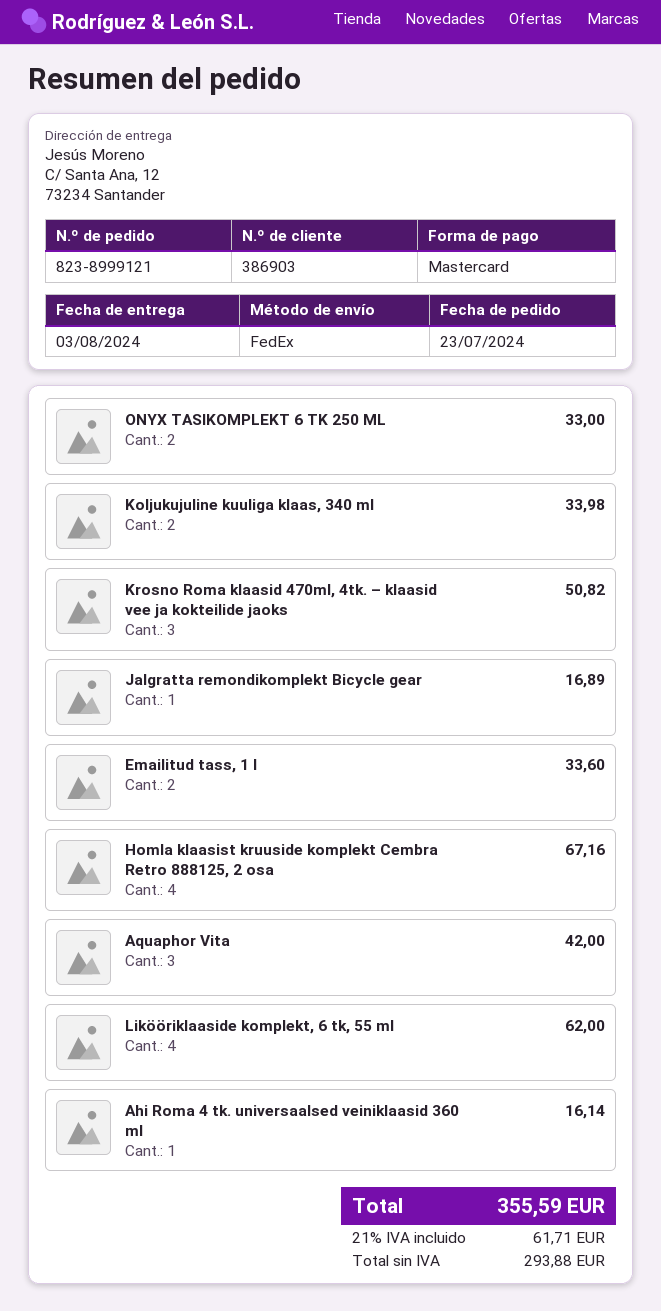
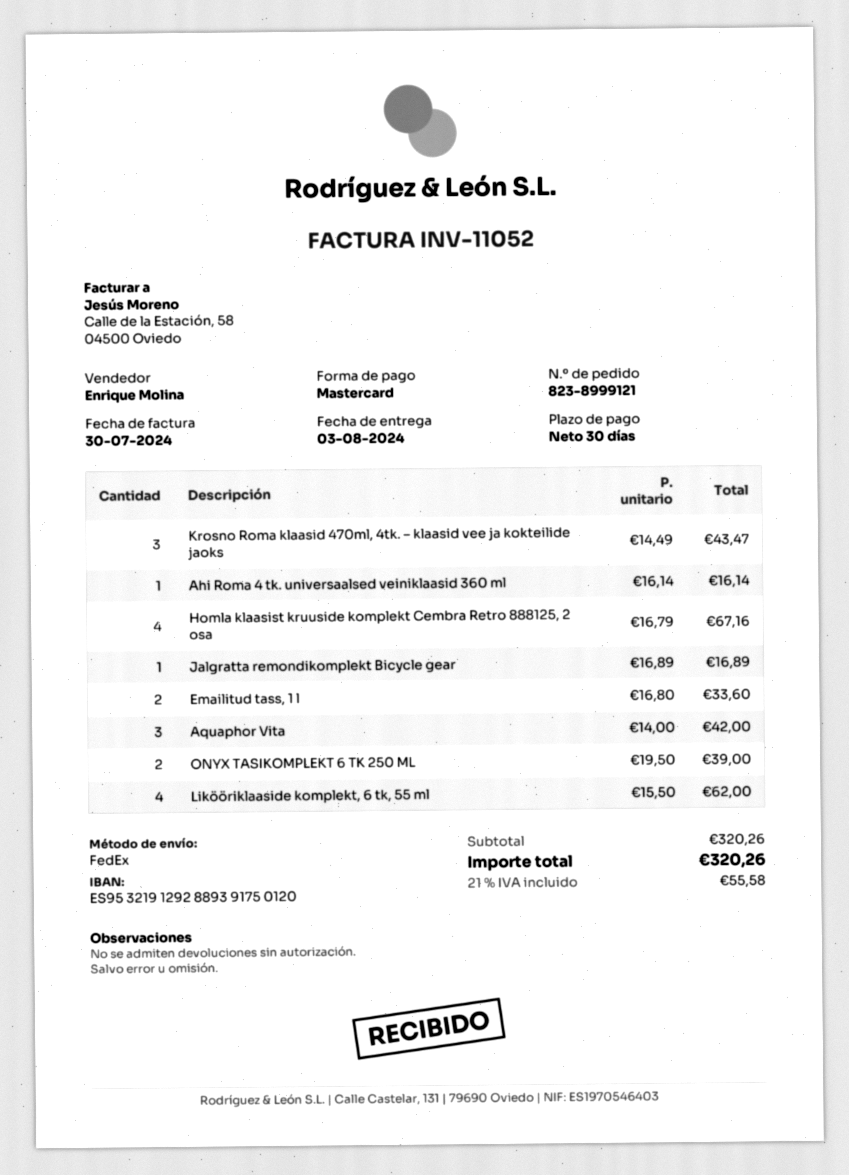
ONYX TASIKOMPLEKT 6 TK 250 ML: 2 for 33.00 -> 2 for 39.00
Koljukujuline kuuliga klaas, 340 ml: 2 for 33.98 -> none
Krosno Roma klaasid 470ml, 4tk. – klaasid vee ja kokteilide jaoks: 3 for 50.82 -> 3 for 43.47
tax: 21% = 61.71 -> 21% = 55.58
total: 355.59 -> 320.26

